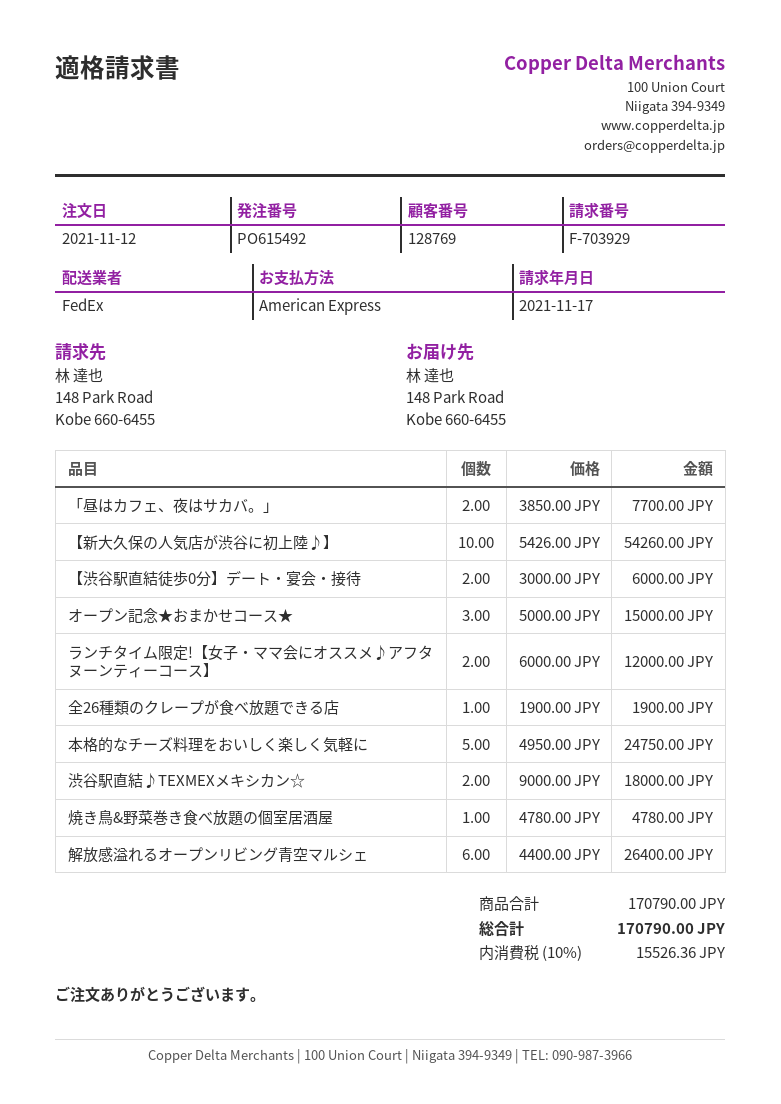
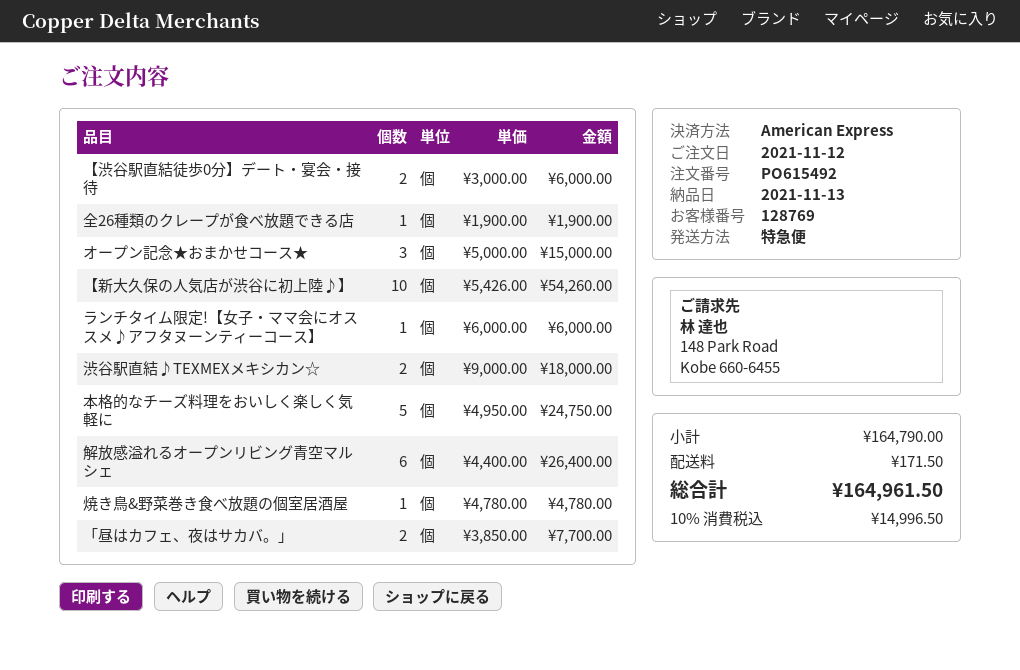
shipping method: FedEx -> express
ランチタイム限定!【女子・ママ会にオススメ♪アフタヌーンティーコース】: 2 x 6000.00 = 12000.00 -> 1 x 6000.00 = 6000.00
subtotal: 170790.00 -> 164790.00
shipping: none -> 171.50
tax: 10% = 15526.36 -> 10% = 14996.50
total: 170790.00 -> 164961.50

